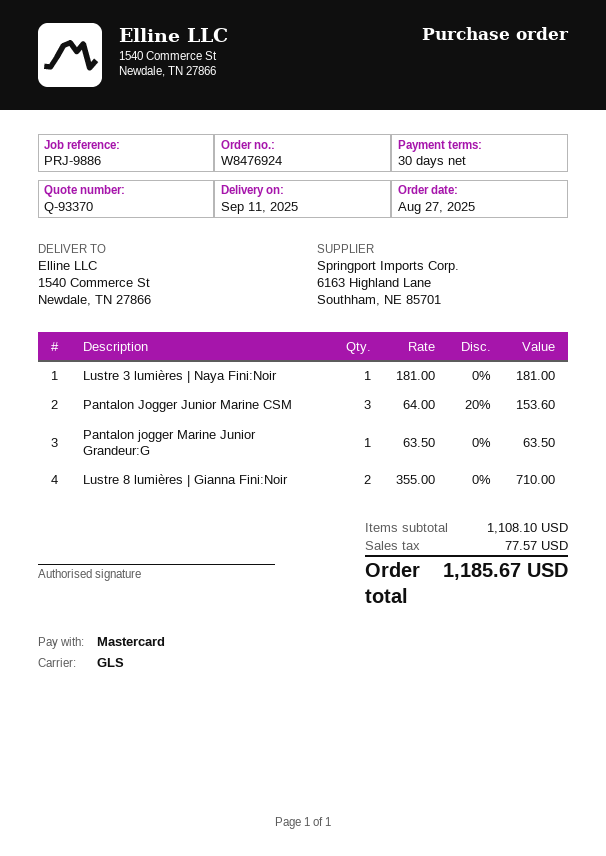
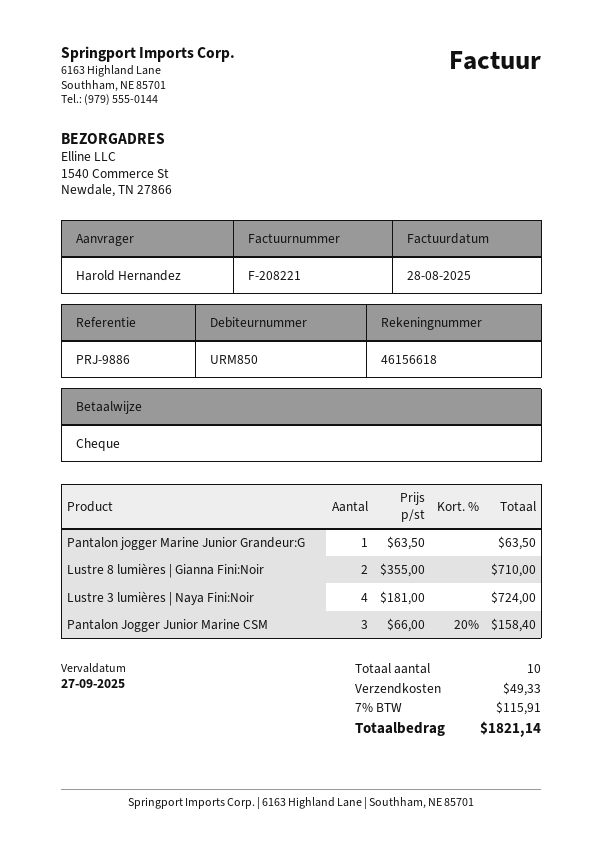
payment method: Mastercard -> cheque
Lustre 3 lumières | Naya Fini:Noir: 1 x 181.00 = 181.00 -> 4 x 181.00 = 724.00
Pantalon Jogger Junior Marine CSM: 3 x 64.00 - 20% = 153.60 -> 3 x 66.00 - 20% = 158.40
shipping: none -> 49.33
tax: 77.57 -> 115.91
total: 1185.67 -> 1821.14

